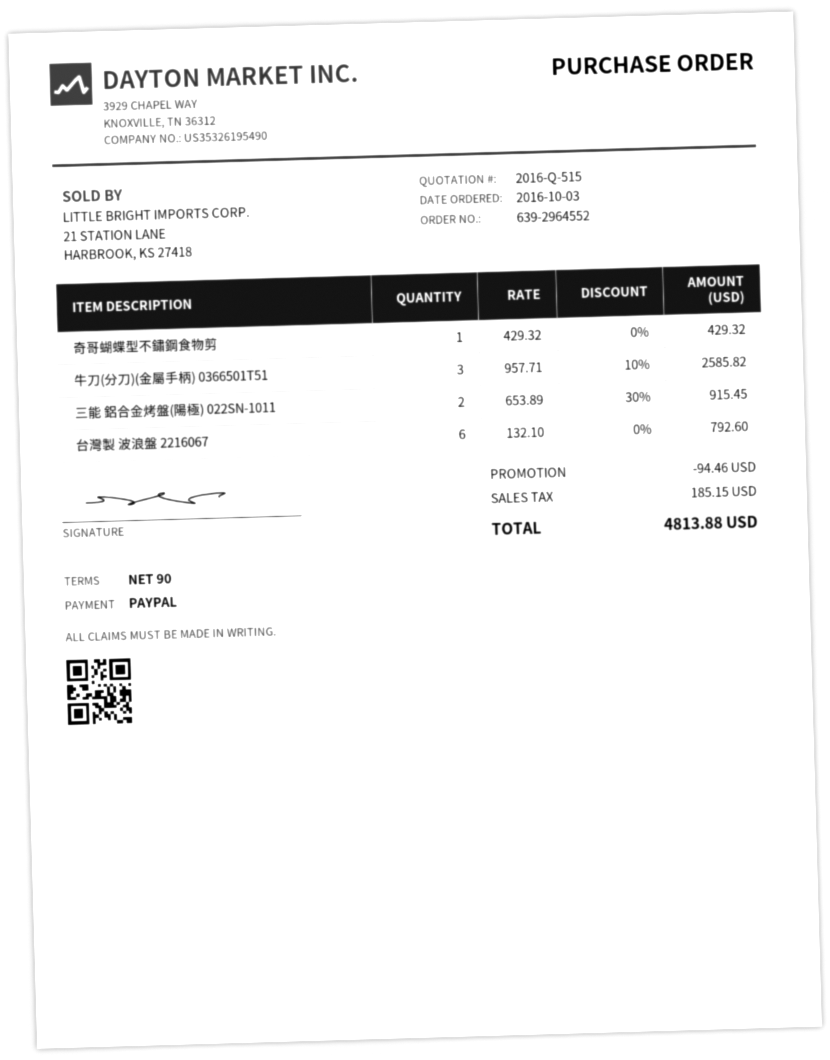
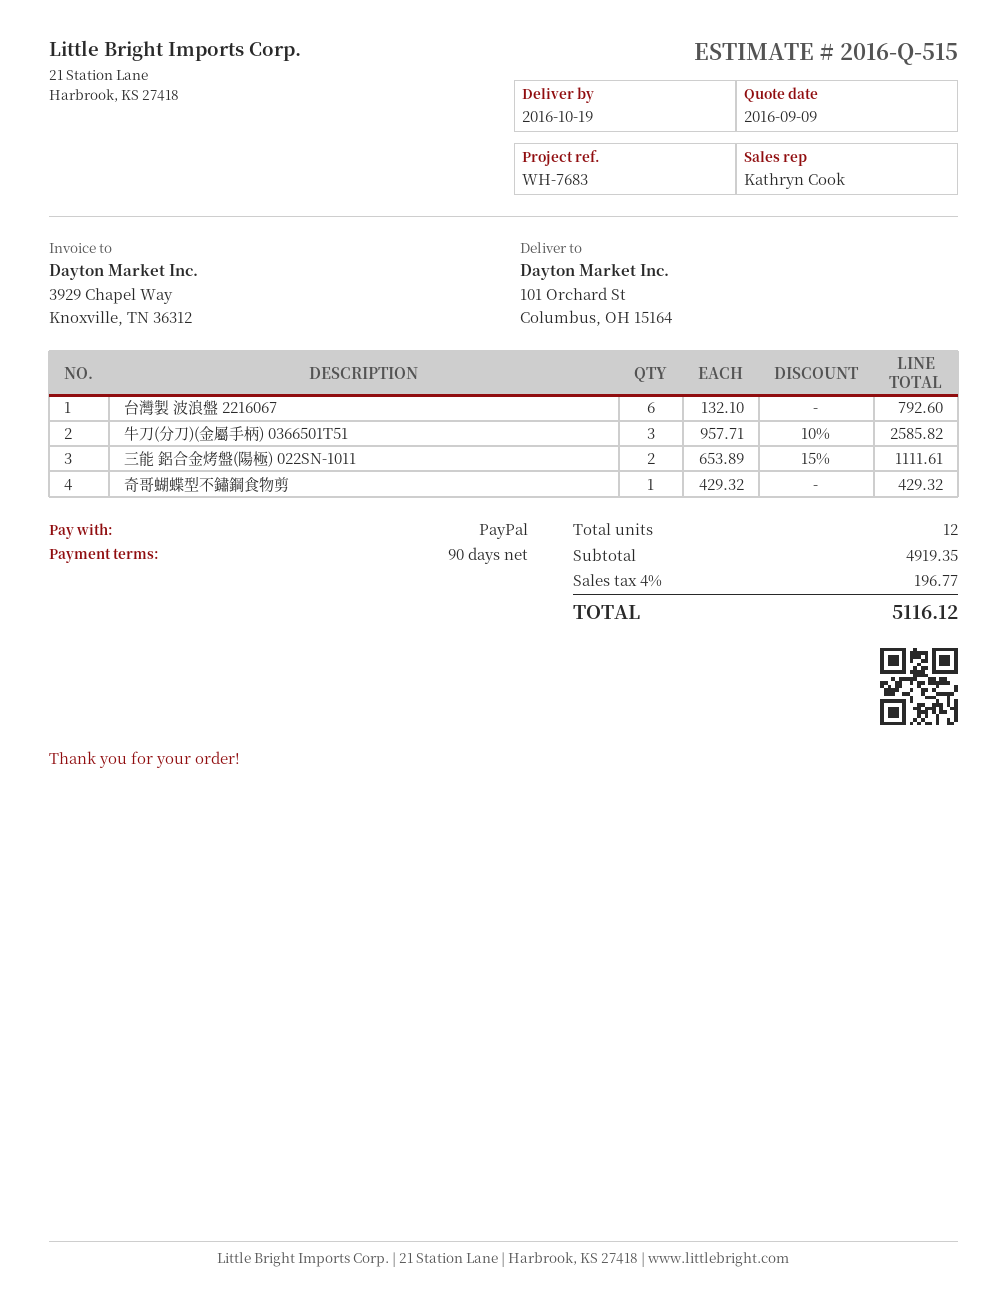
三能 鋁合金烤盤(陽極) 022SN-1011: 2 x 653.89 - 30% = 915.45 -> 2 x 653.89 - 15% = 1111.61
discount: 94.46 -> none
tax: 185.15 -> 196.77
total: 4813.88 -> 5116.12

